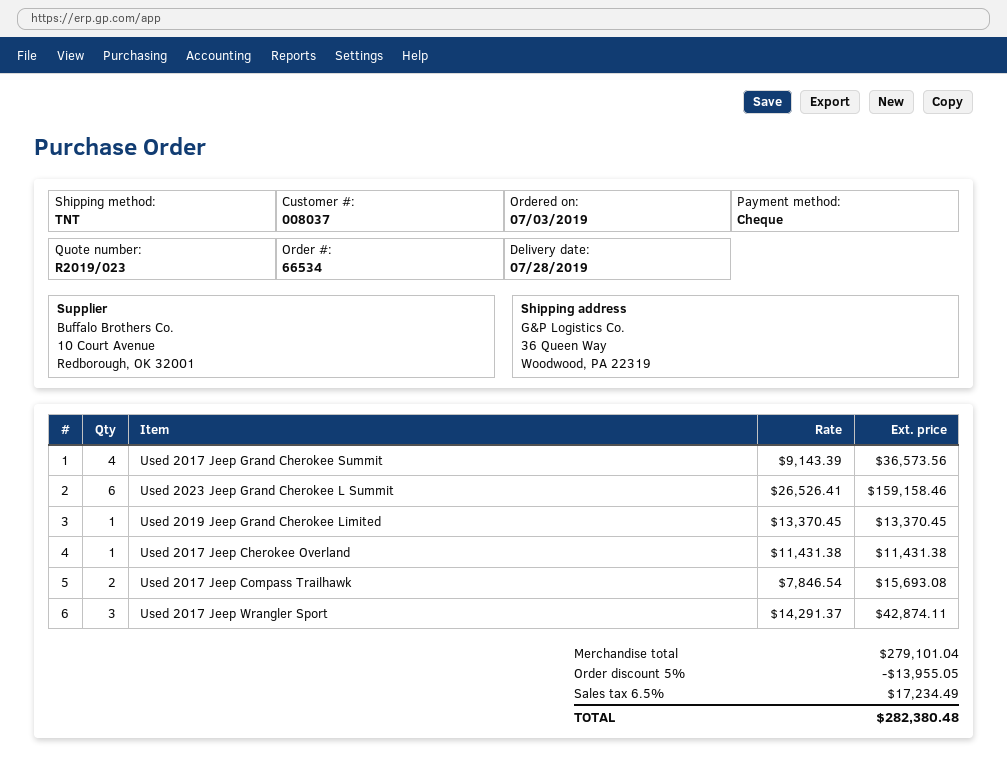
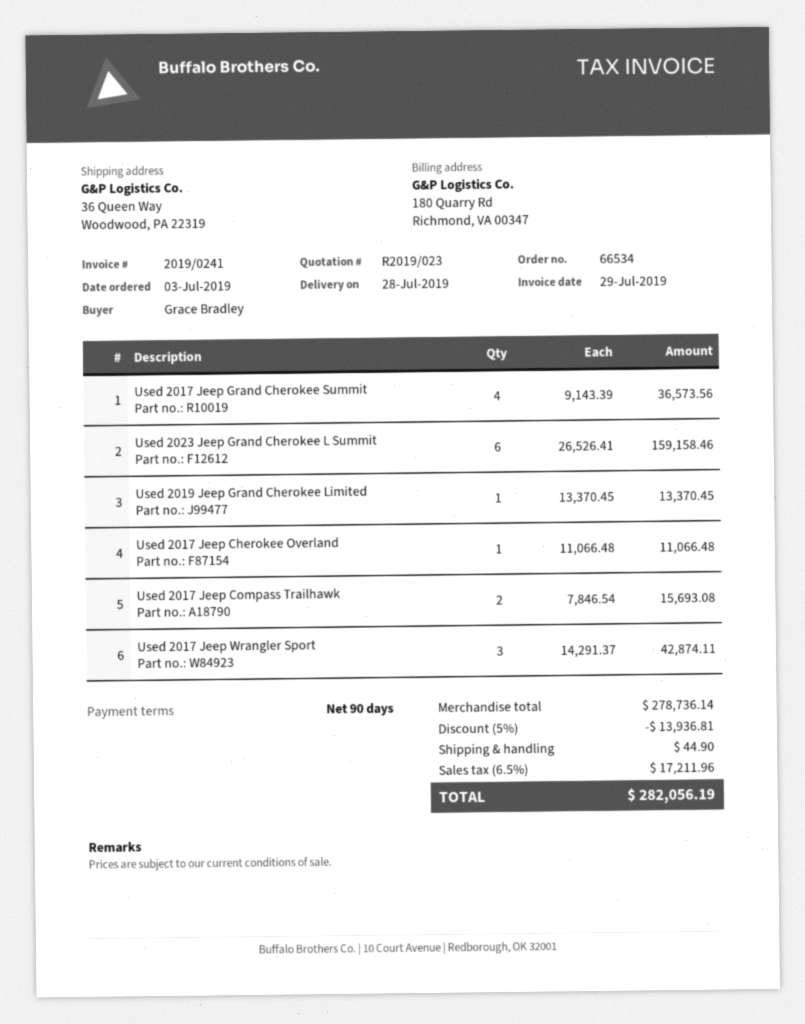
Used 2017 Jeep Cherokee Overland: 1 x 11431.38 = 11431.38 -> 1 x 11066.48 = 11066.48
subtotal: 279101.04 -> 278736.14
discount: 5% = 13955.05 -> 5% = 13936.81
shipping: none -> 44.90
tax: 6.5% = 17234.49 -> 6.5% = 17211.96
total: 282380.48 -> 282056.19

